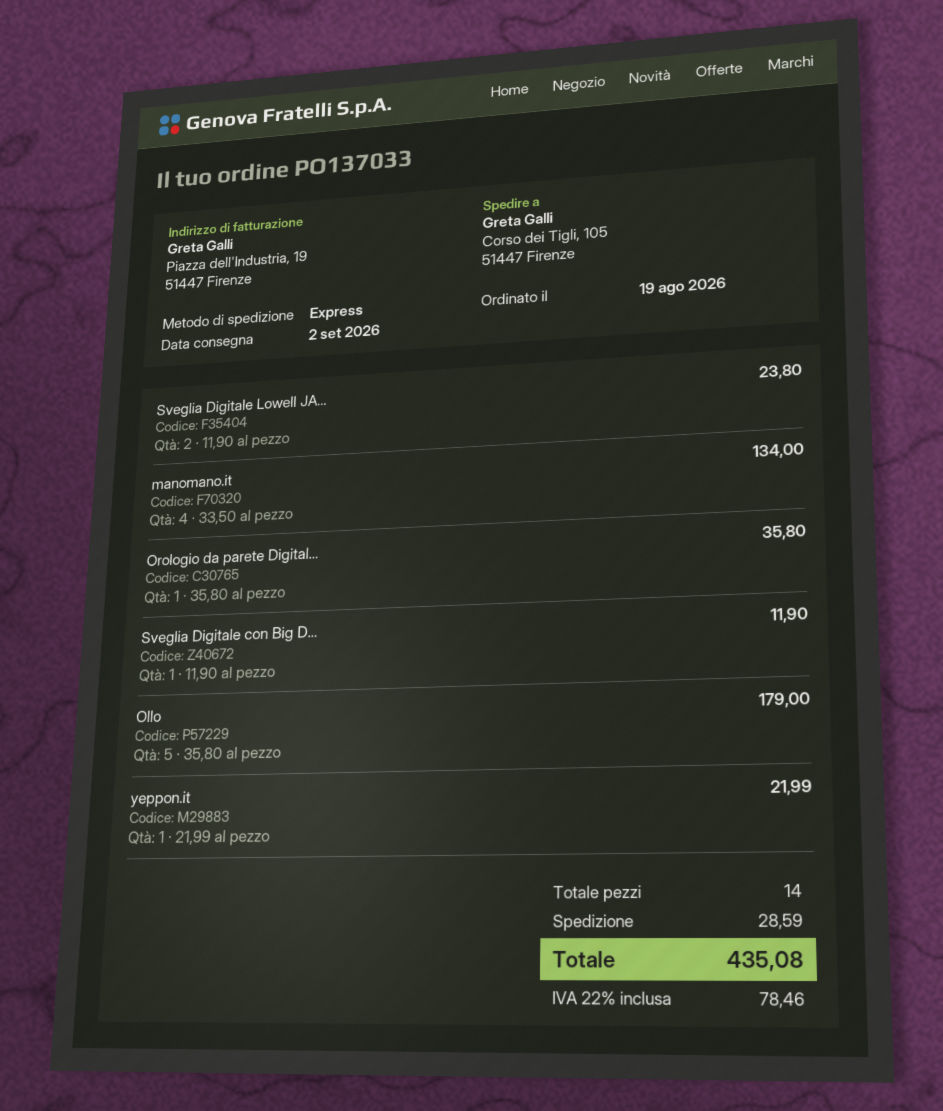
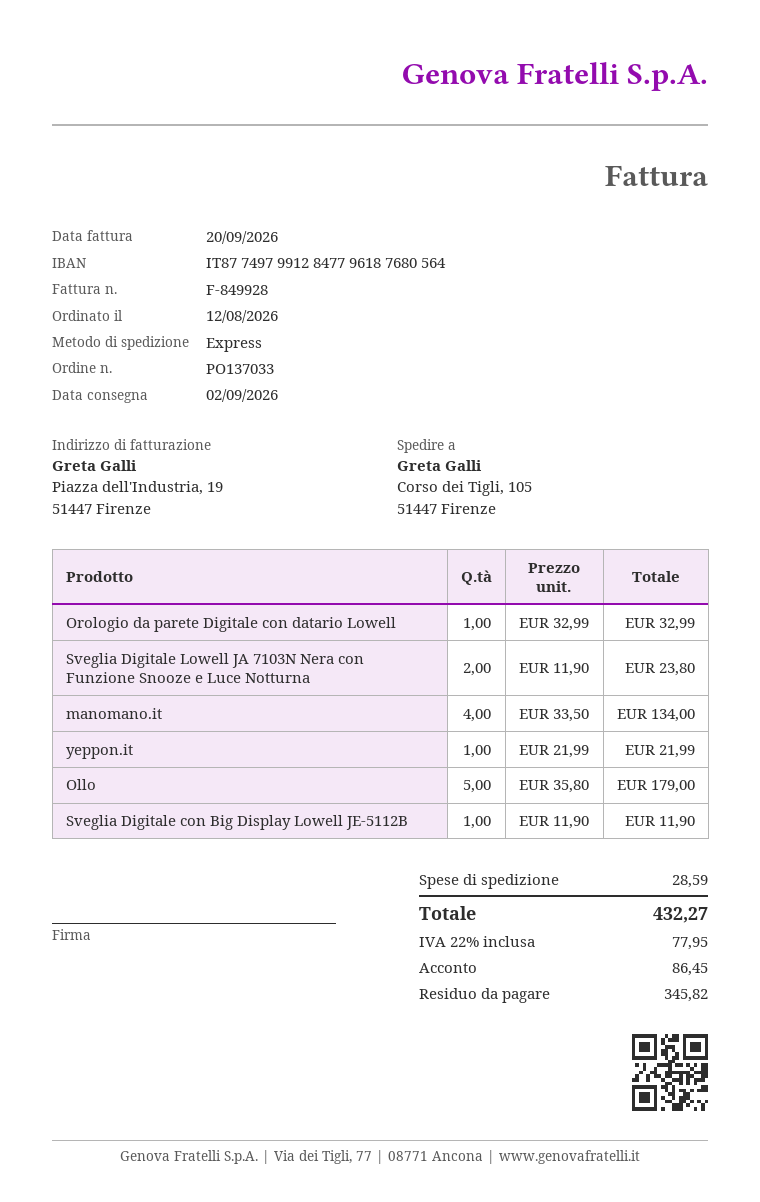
order date: 2026-08-19 -> 2026-08-12
Orologio da parete Digital...: 1 x 35.80 = 35.80 -> 1 x 32.99 = 32.99
tax: 22% = 78.46 -> 22% = 77.95
total: 435.08 -> 432.27

